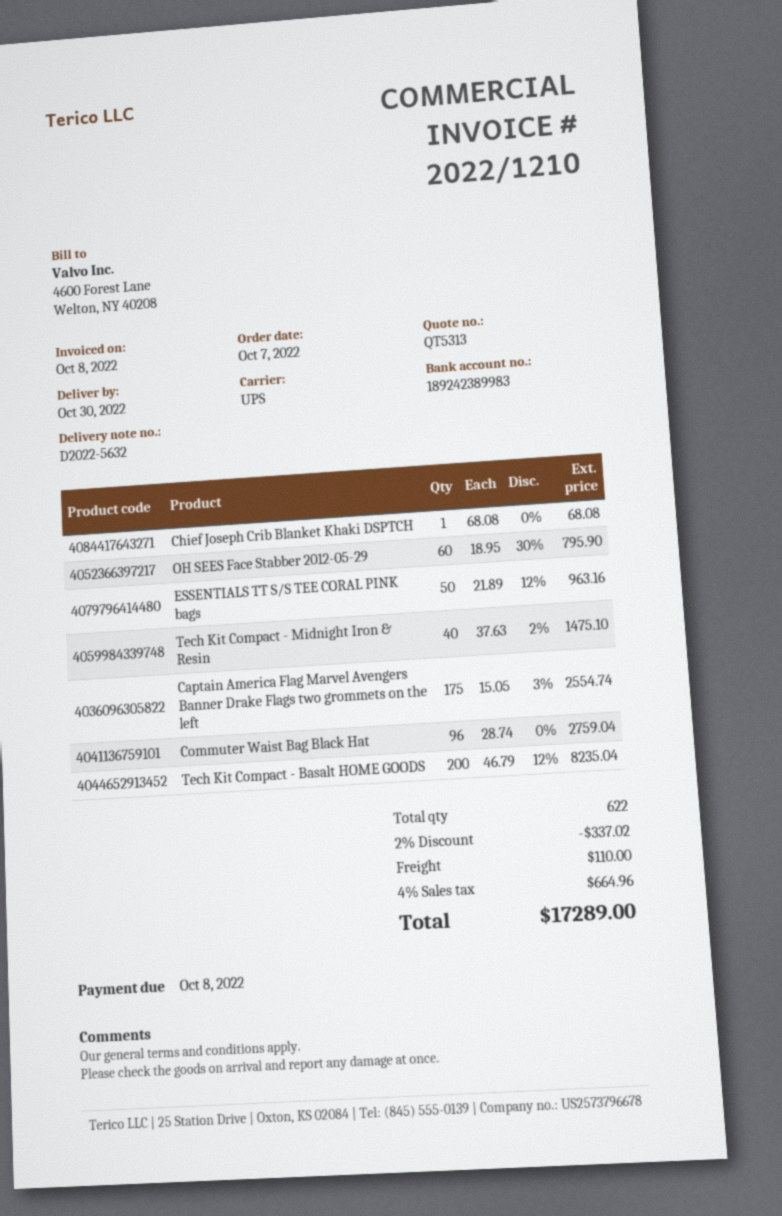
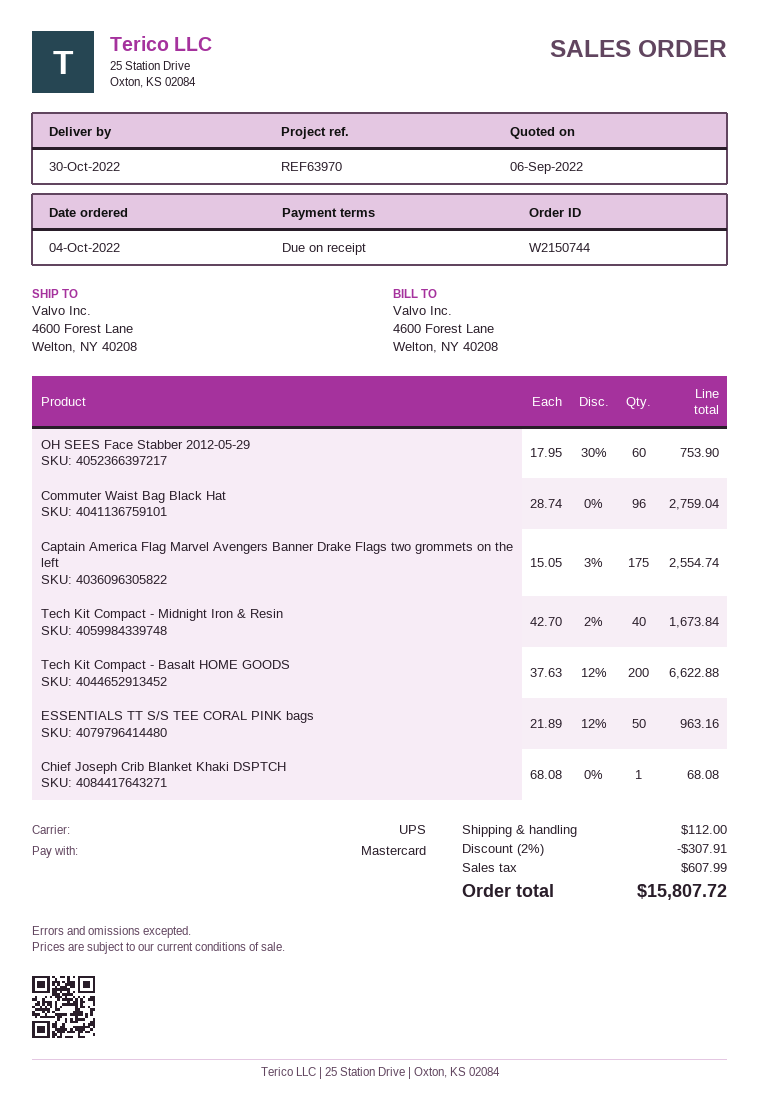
order date: 2022-10-07 -> 2022-10-04
OH SEES Face Stabber 2012-05-29: 60 x 18.95 - 30% = 795.90 -> 60 x 17.95 - 30% = 753.90
Tech Kit Compact - Midnight Iron & Resin: 40 x 37.63 - 2% = 1475.10 -> 40 x 42.70 - 2% = 1673.84
Tech Kit Compact - Basalt HOME GOODS: 200 x 46.79 - 12% = 8235.04 -> 200 x 37.63 - 12% = 6622.88
discount: 2% = 337.02 -> 2% = 307.91
shipping: 110.00 -> 112.00
tax: 664.96 -> 607.99
total: 17289.00 -> 15807.72

